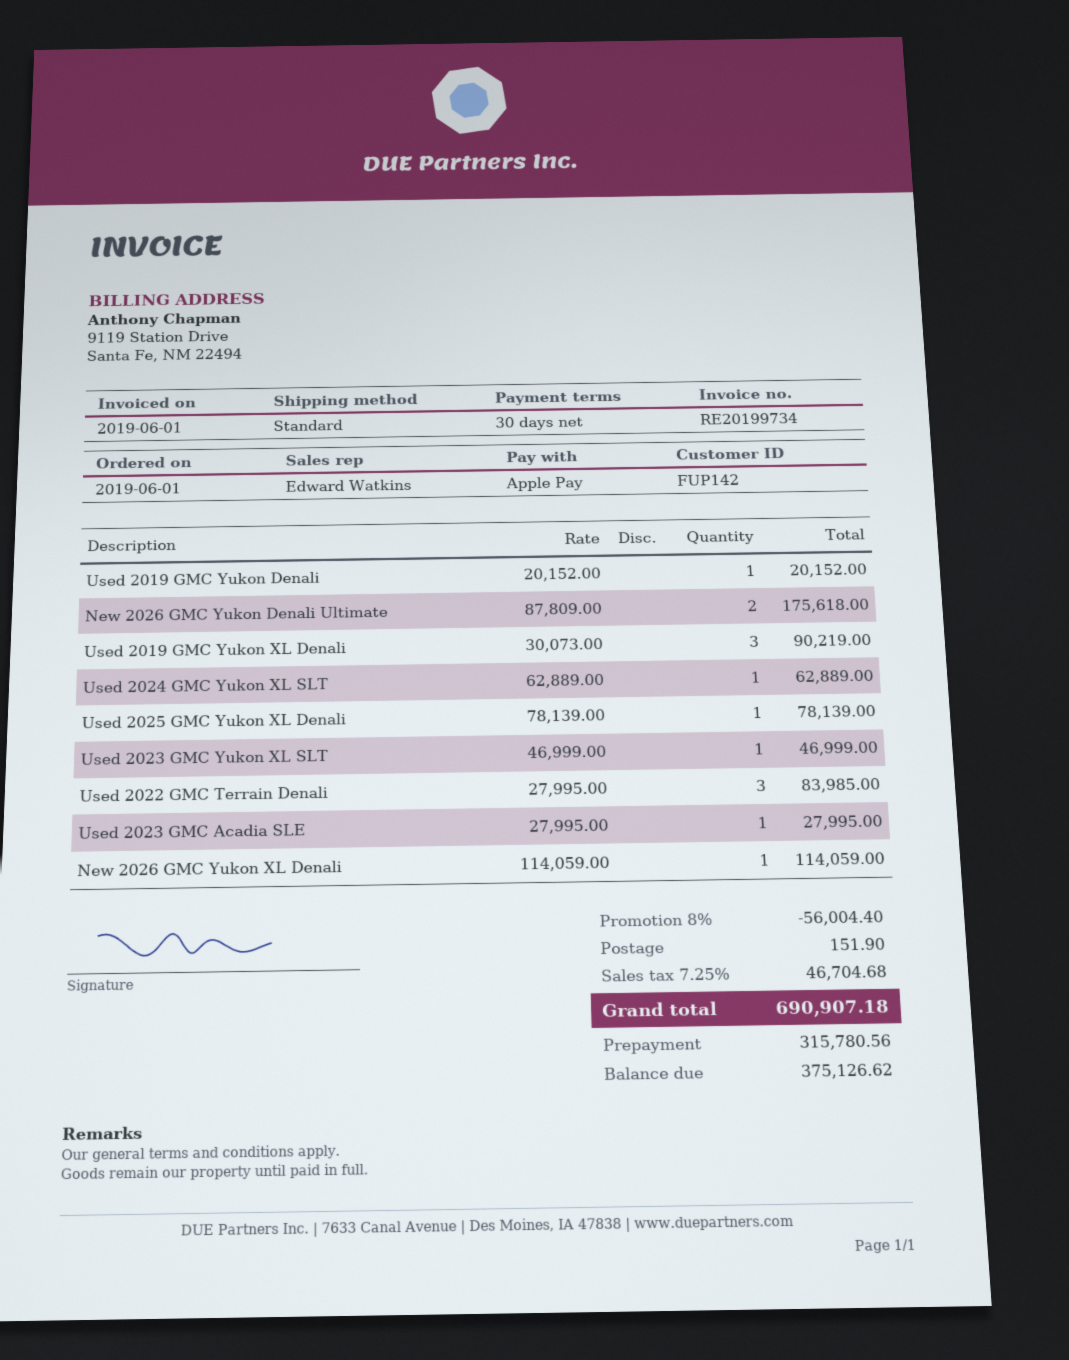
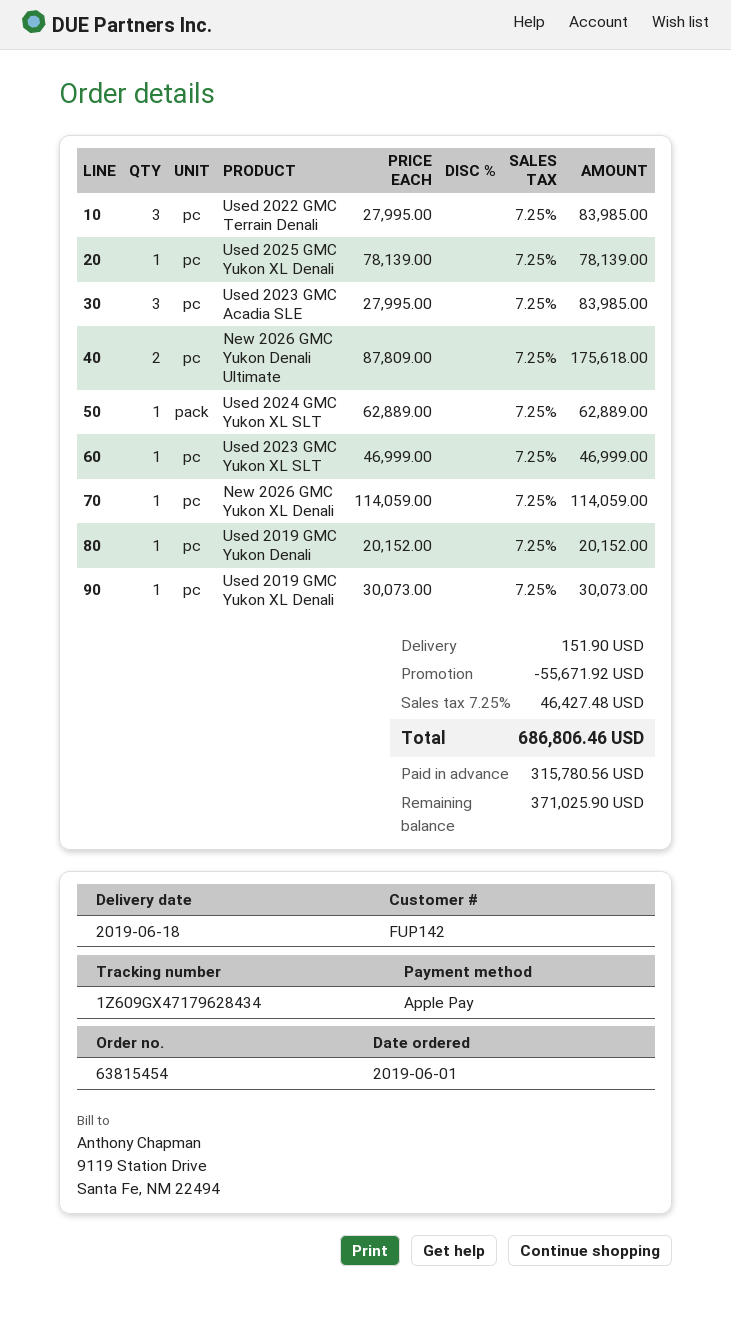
Used 2019 GMC Yukon XL Denali: 3 x 30073.00 = 90219.00 -> 1 x 30073.00 = 30073.00
Used 2023 GMC Acadia SLE: 1 x 27995.00 = 27995.00 -> 3 x 27995.00 = 83985.00
discount: 56004.40 -> 55671.92
tax: 7.25% = 46704.68 -> 7.25% = 46427.48
total: 690907.18 -> 686806.46
balance: 375126.62 -> 371025.90

